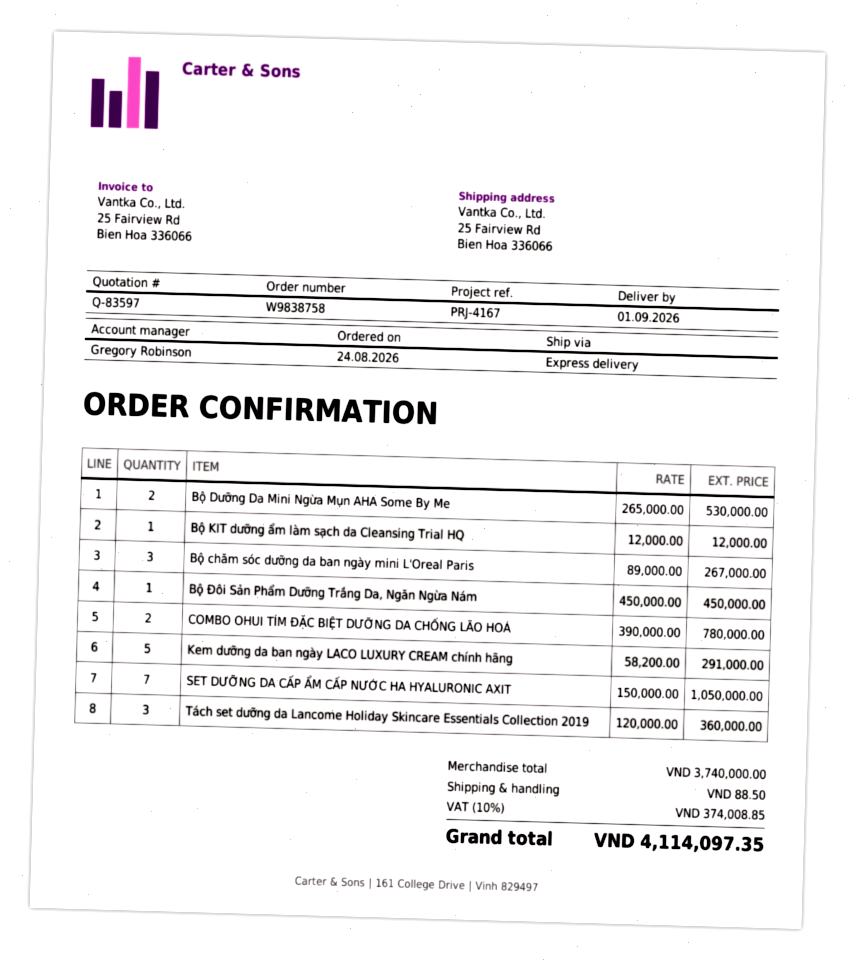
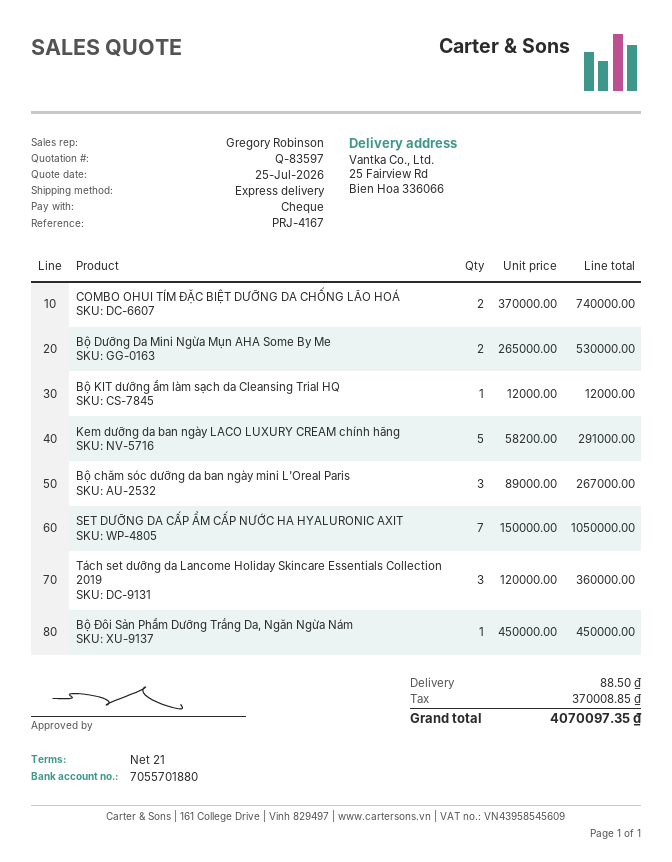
COMBO OHUI TÍM ĐẶC BIỆT DƯỠNG DA CHỐNG LÃO HOÁ: 2 x 390000.00 = 780000.00 -> 2 x 370000.00 = 740000.00
tax: 374008.85 -> 370008.85
total: 4114097.35 -> 4070097.35

